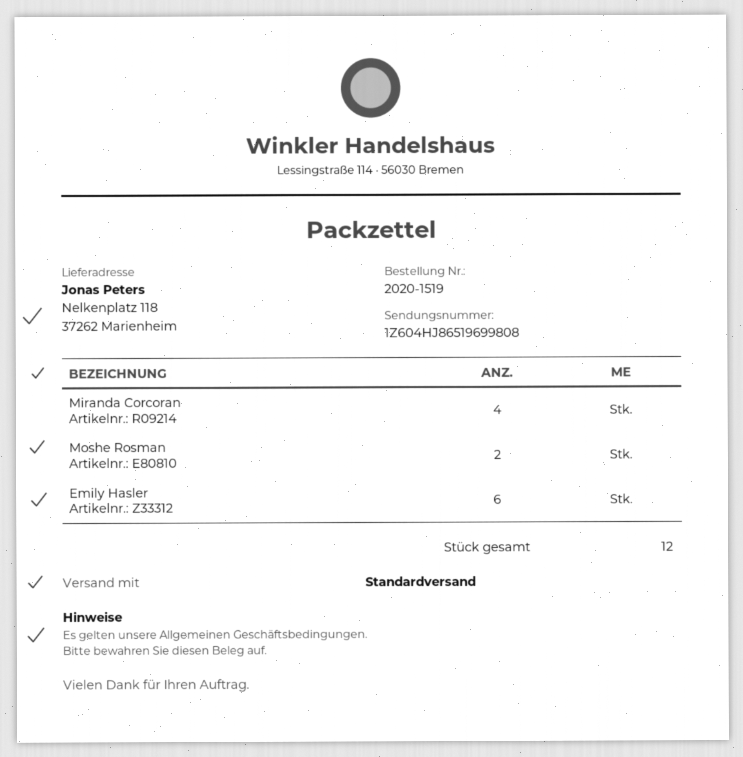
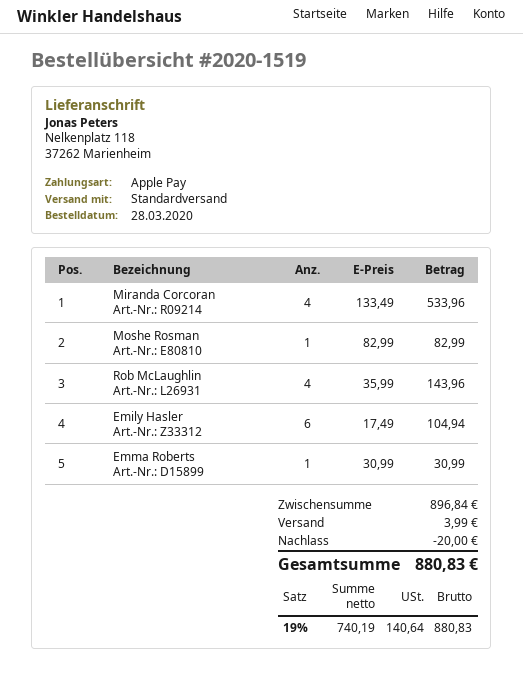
Moshe Rosman: 2 -> 1
Rob McLaughlin: none -> 4
Emma Roberts: none -> 1

